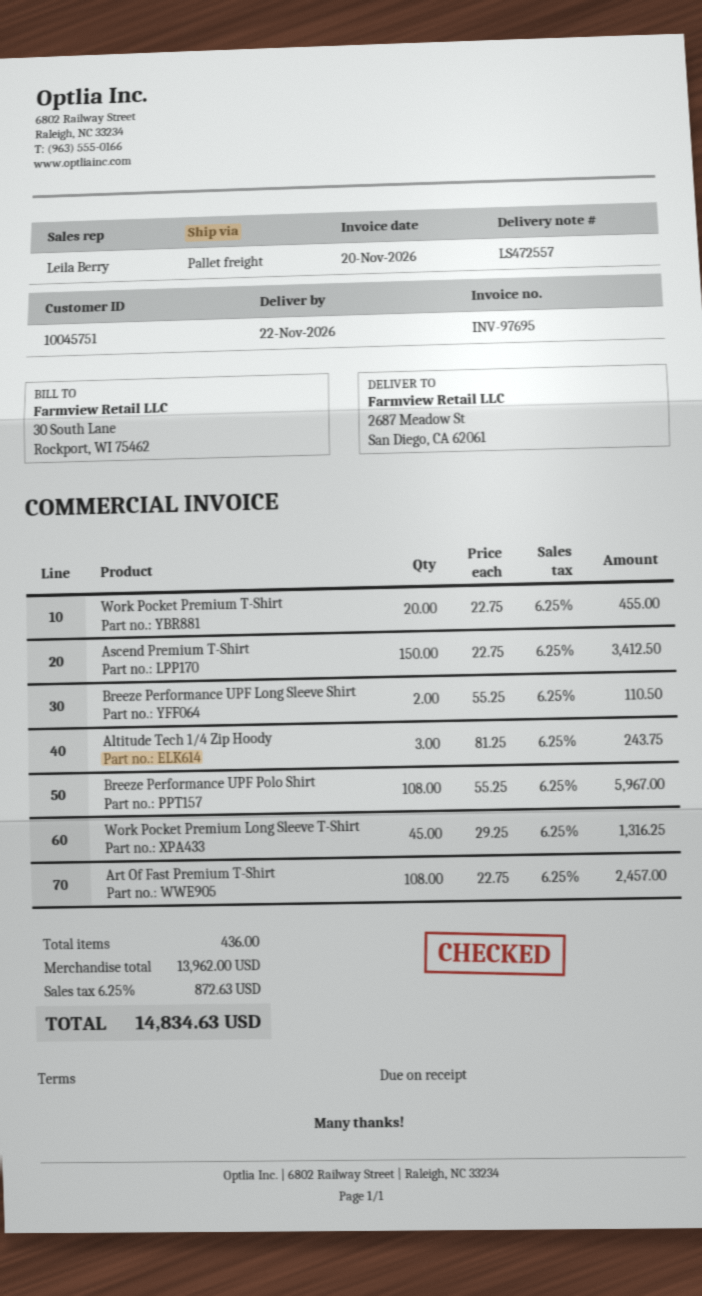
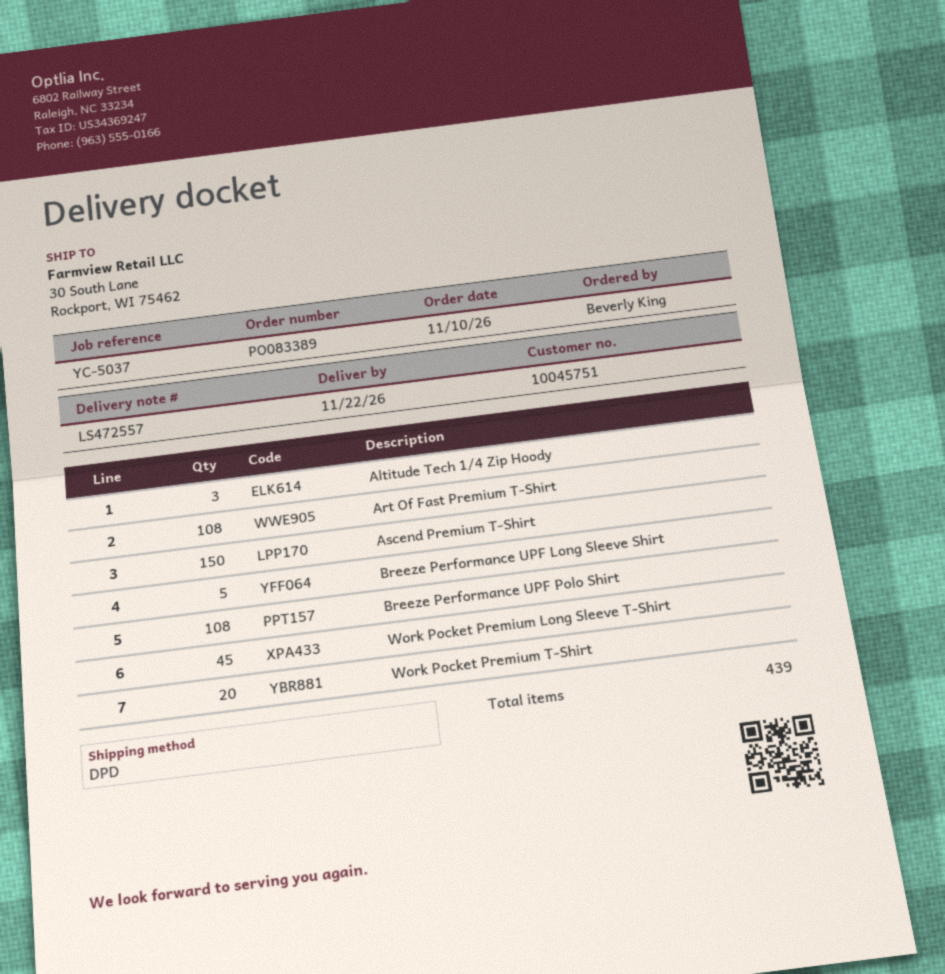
shipping method: pallet freight -> DPD
ship to: 2687 Meadow St, San Diego, CA 62061 -> 30 South Lane, Rockport, WI 75462
Breeze Performance UPF Long Sleeve Shirt: 2 -> 5
total quantity: 436 -> 439

